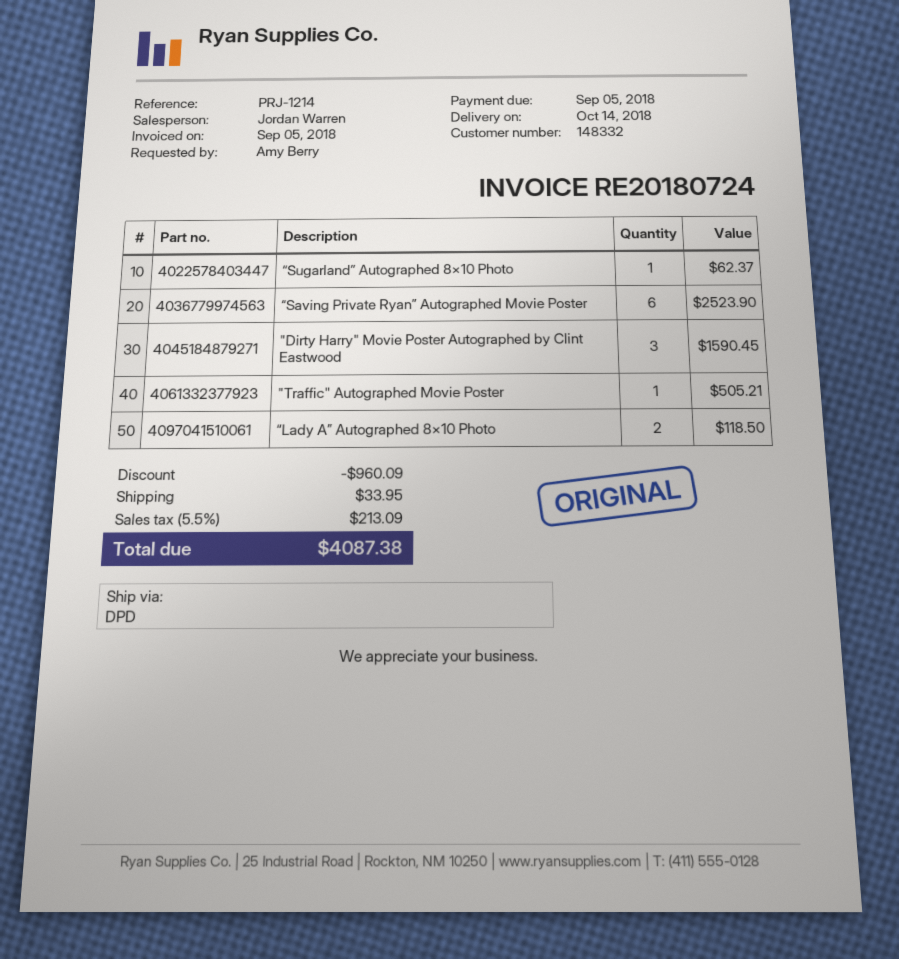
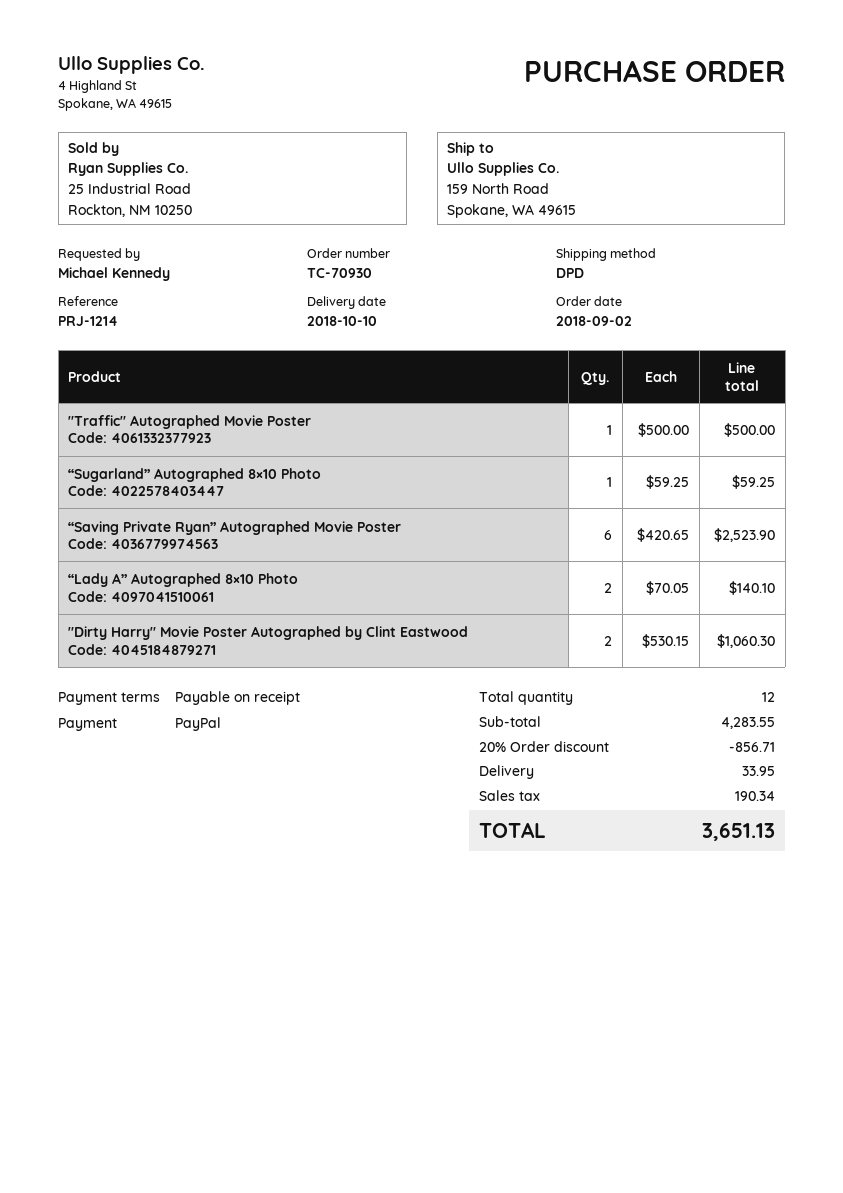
delivery date: 2018-10-14 -> 2018-10-10
ordered by: Amy Berry -> Michael Kennedy
“Sugarland” Autographed 8×10 Photo: 1 for 62.37 -> 1 for 59.25
"Dirty Harry" Movie Poster Autographed by Clint Eastwood: 3 for 1590.45 -> 2 for 1060.30
"Traffic" Autographed Movie Poster: 1 for 505.21 -> 1 for 500.00
“Lady A” Autographed 8×10 Photo: 2 for 118.50 -> 2 for 140.10
discount: 960.09 -> 856.71
tax: 213.09 -> 190.34
total: 4087.38 -> 3651.13

